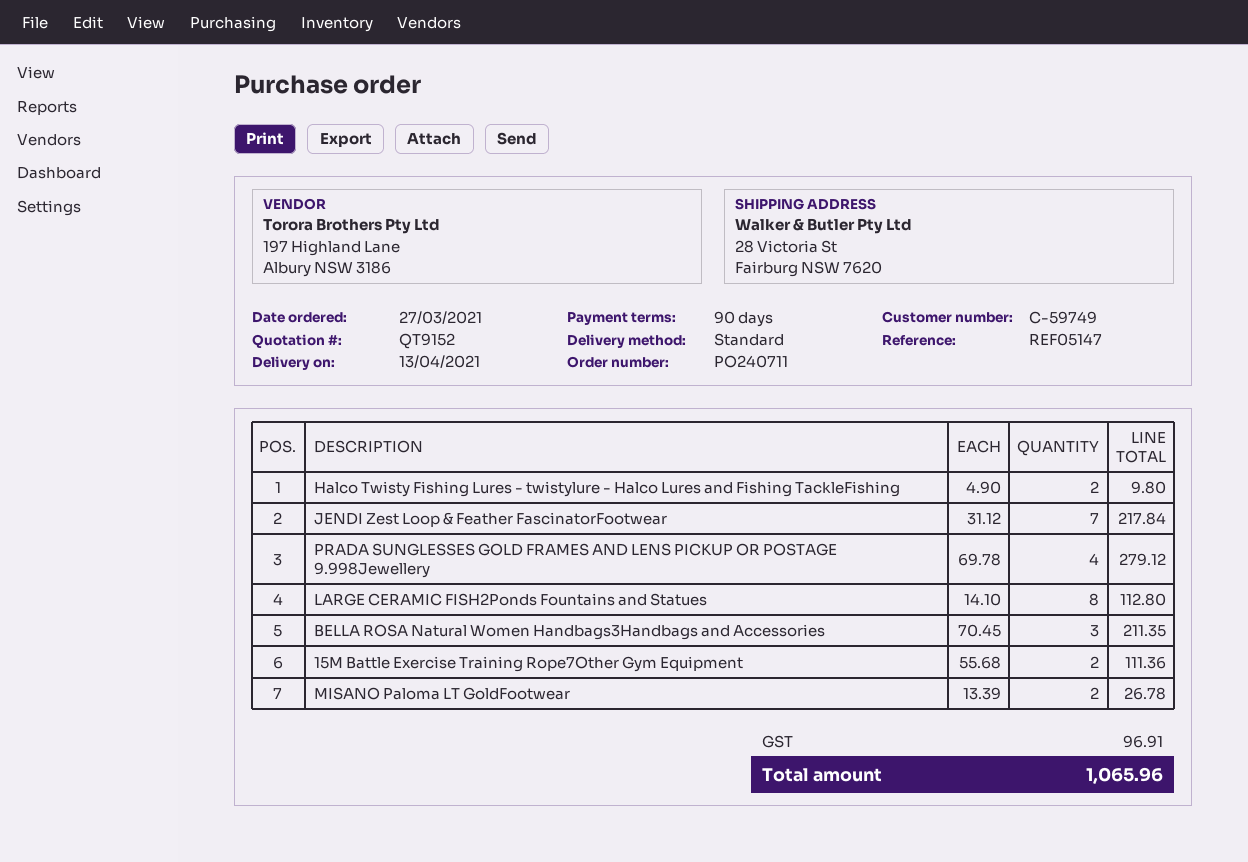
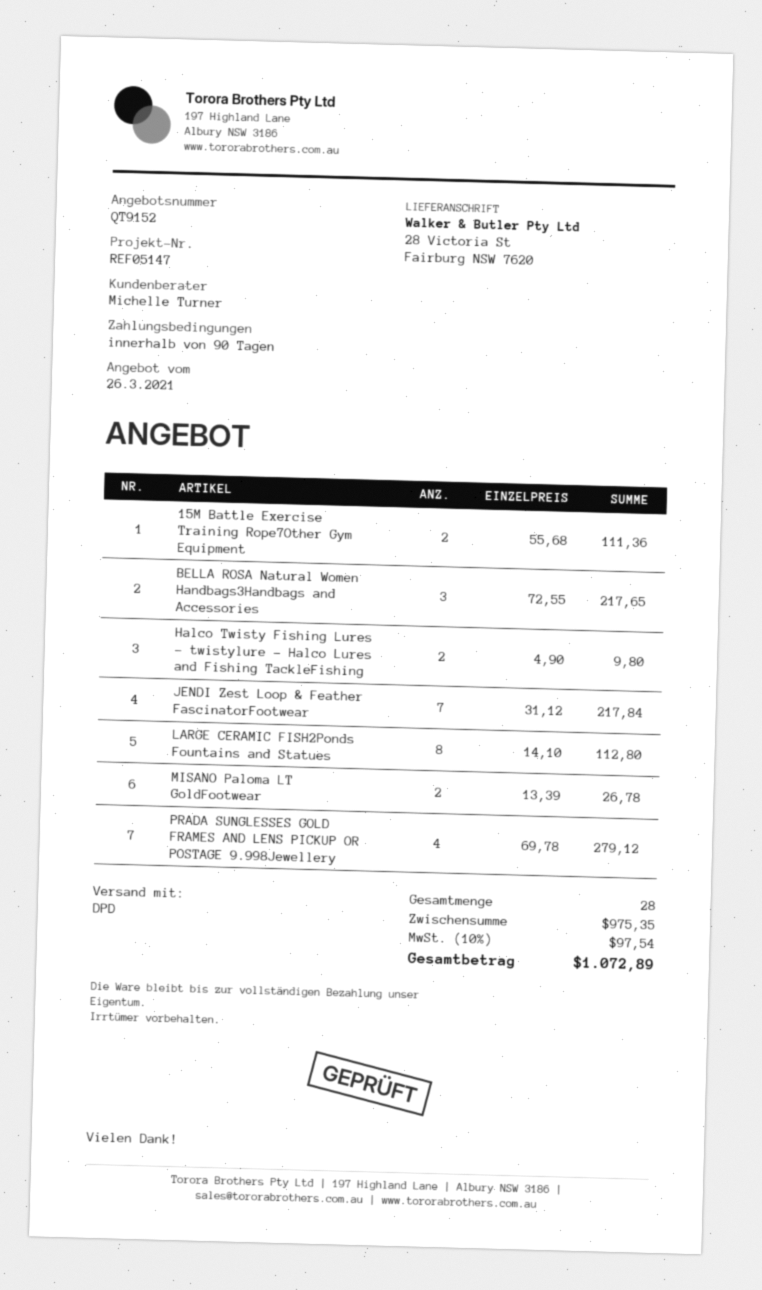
shipping method: standard -> DPD
BELLA ROSA Natural Women Handbags3Handbags and Accessories: 3 x 70.45 = 211.35 -> 3 x 72.55 = 217.65
tax: 96.91 -> 97.54
total: 1065.96 -> 1072.89

